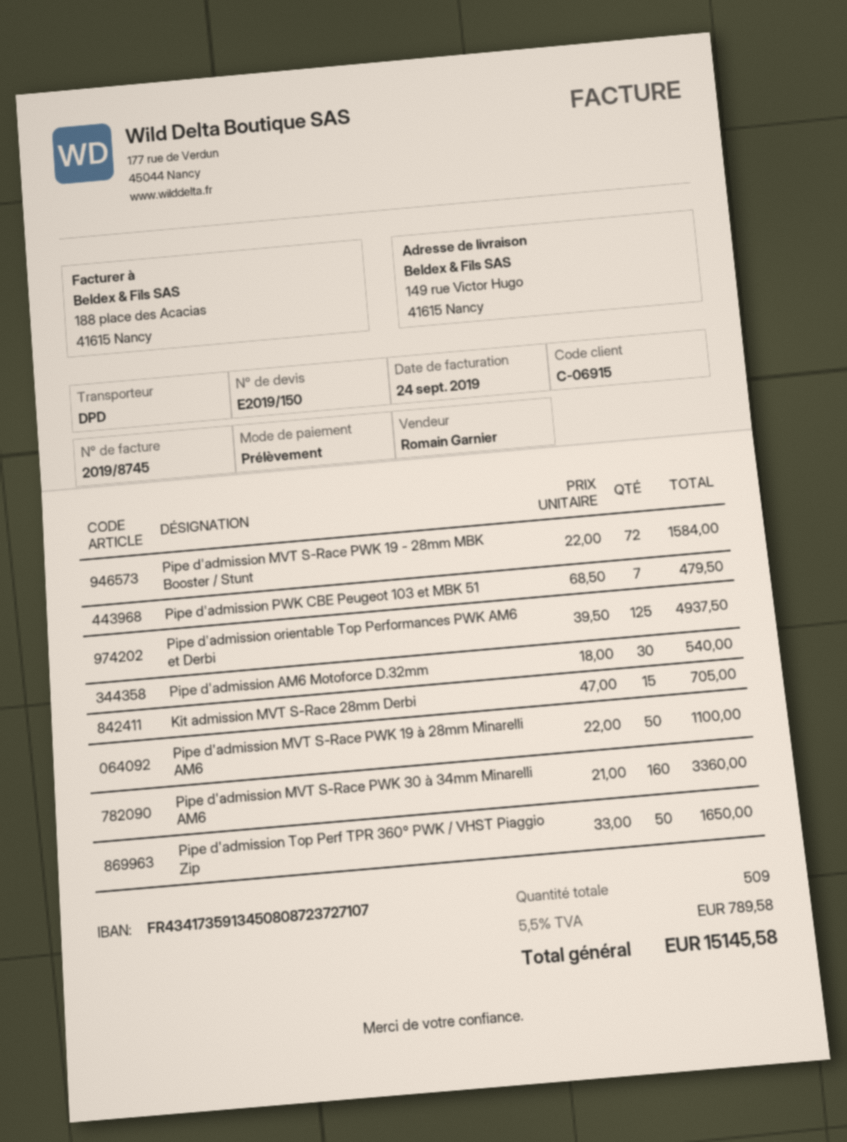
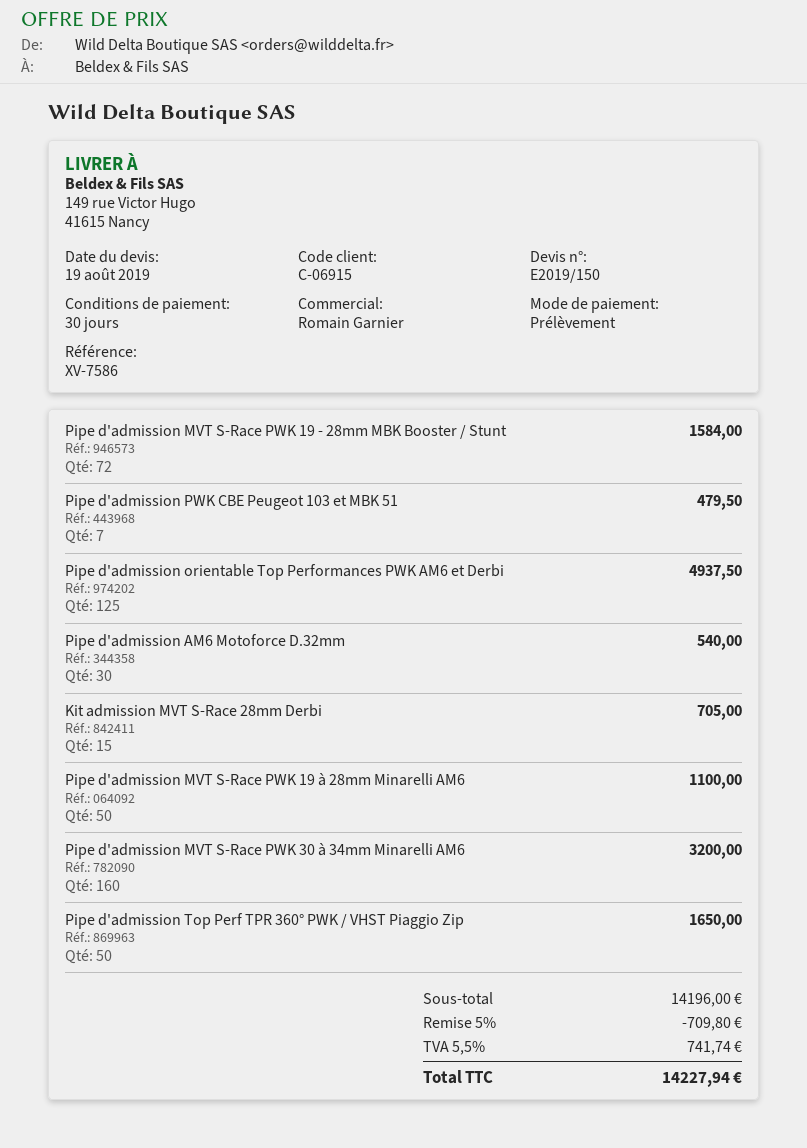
Pipe d'admission MVT S-Race PWK 30 à 34mm Minarelli AM6: 160 for 3360.00 -> 160 for 3200.00
discount: none -> 5% = 709.80
tax: 5.5% = 789.58 -> 5.5% = 741.74
total: 15145.58 -> 14227.94

